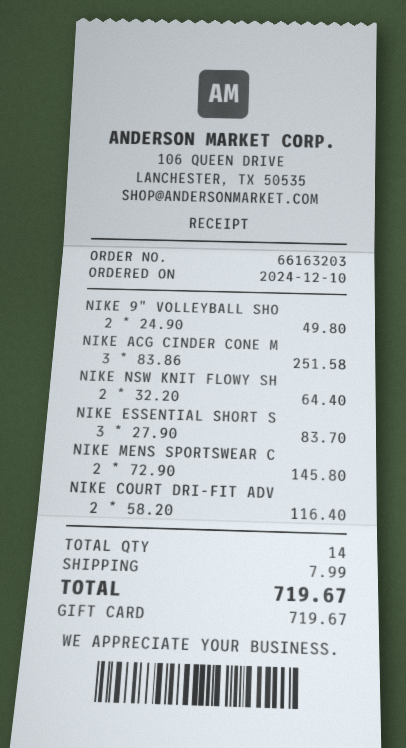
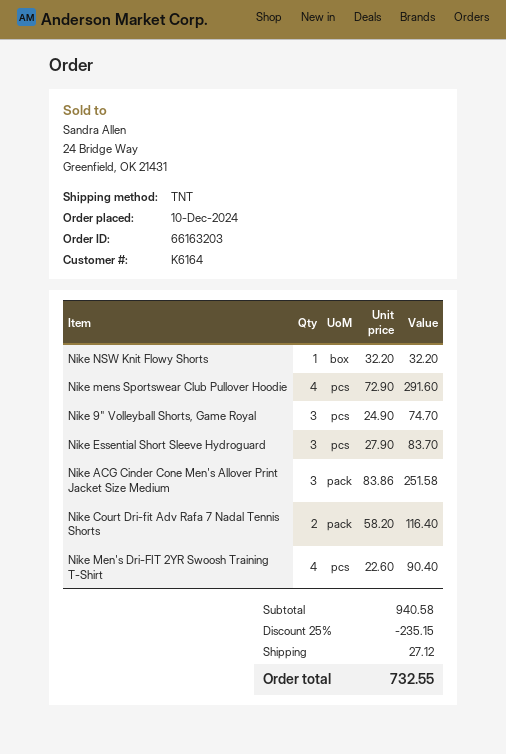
NIKE 9" VOLLEYBALL SHO: 2 x 24.90 = 49.80 -> 3 x 24.90 = 74.70
NIKE NSW KNIT FLOWY SH: 2 x 32.20 = 64.40 -> 1 x 32.20 = 32.20
NIKE MENS SPORTSWEAR C: 2 x 72.90 = 145.80 -> 4 x 72.90 = 291.60
Nike Men's Dri-FIT 2YR Swoosh Training T-Shirt: none -> 4 x 22.60 = 90.40
discount: none -> 25% = 235.15
shipping: 7.99 -> 27.12
total: 719.67 -> 732.55

